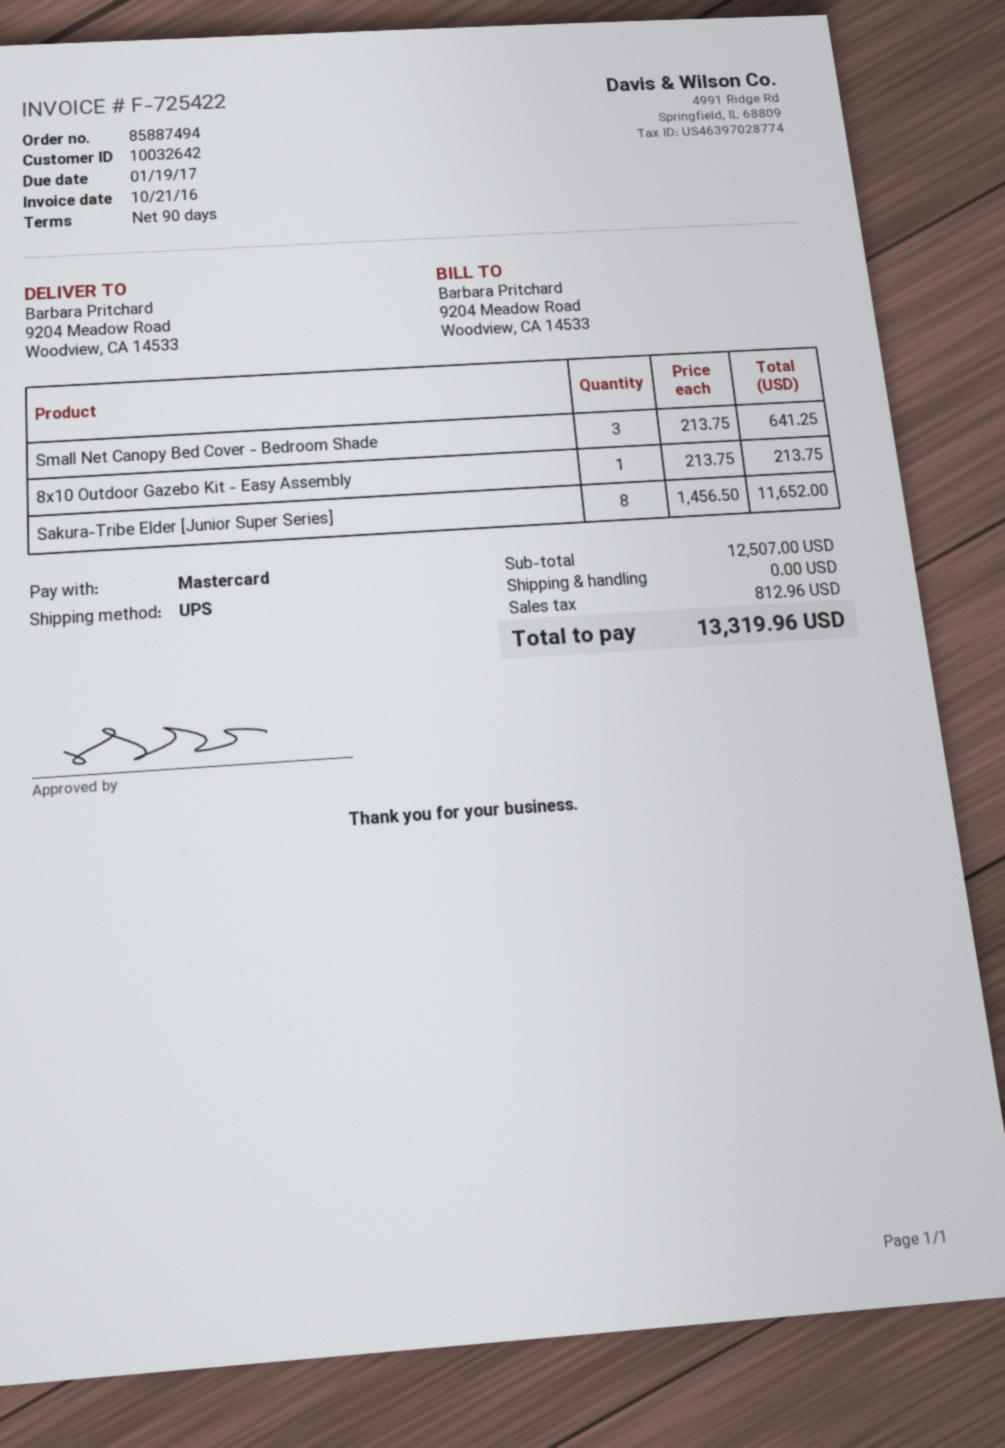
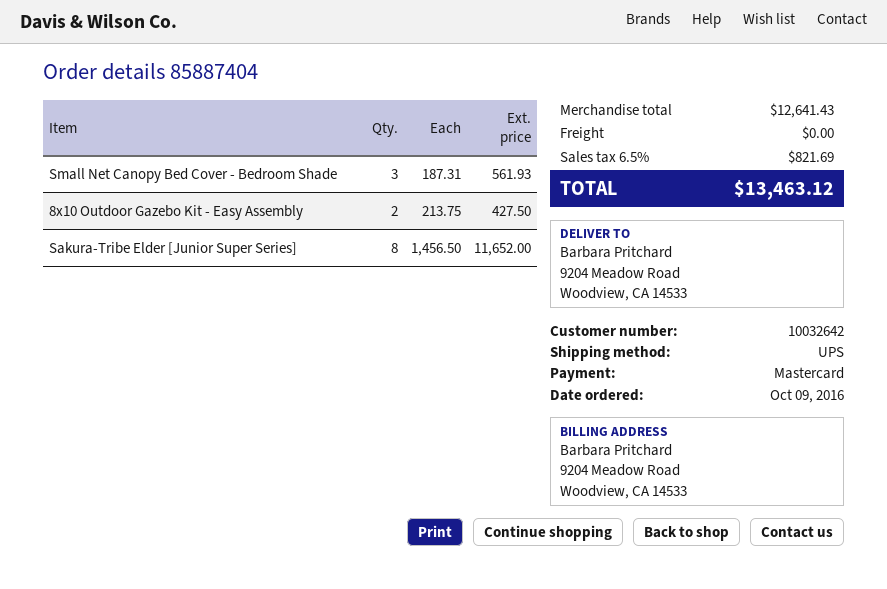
order number: 85887494 -> 85887404
Small Net Canopy Bed Cover - Bedroom Shade: 3 x 213.75 = 641.25 -> 3 x 187.31 = 561.93
8x10 Outdoor Gazebo Kit - Easy Assembly: 1 x 213.75 = 213.75 -> 2 x 213.75 = 427.50
subtotal: 12507.00 -> 12641.43
tax: 812.96 -> 821.69
total: 13319.96 -> 13463.12

